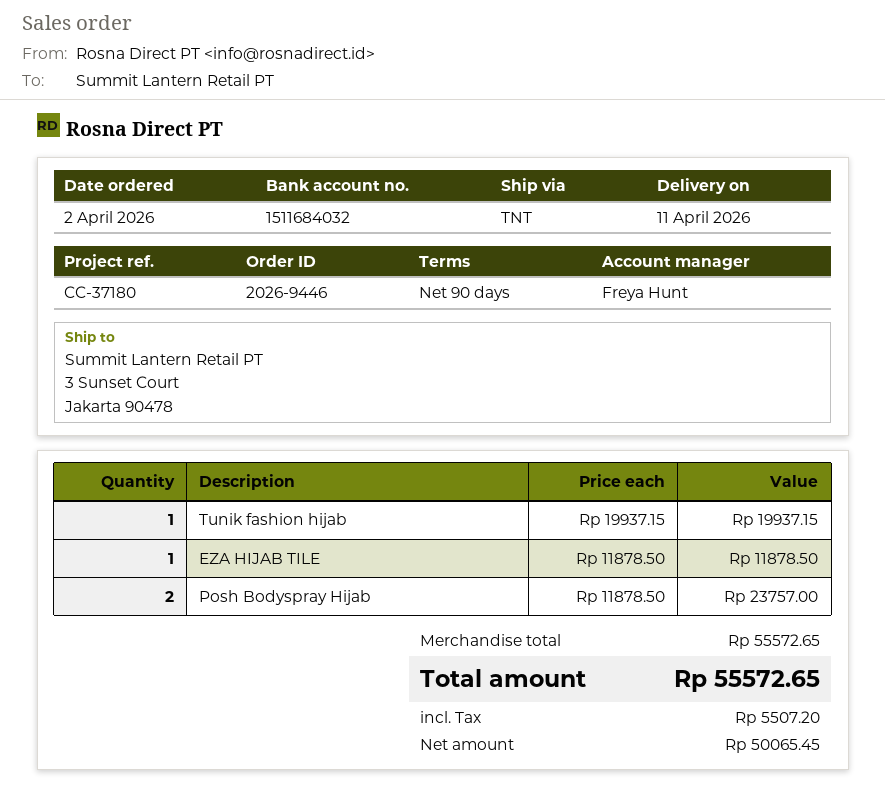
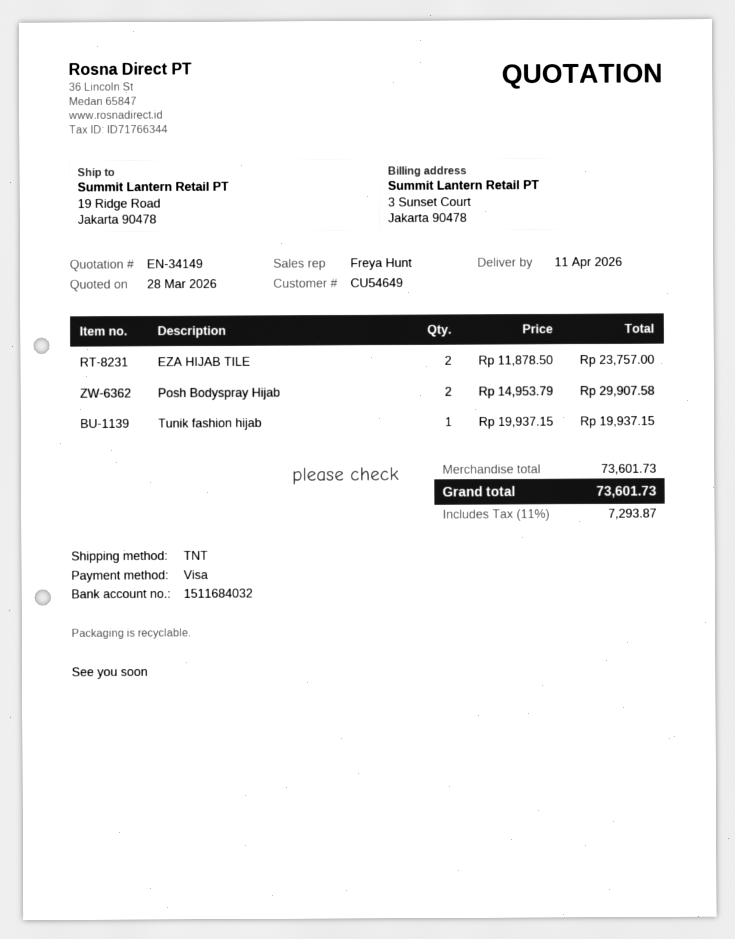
ship to: 3 Sunset Court, Jakarta 90478 -> 19 Ridge Road, Jakarta 90478
EZA HIJAB TILE: 1 x 11878.50 = 11878.50 -> 2 x 11878.50 = 23757.00
Posh Bodyspray Hijab: 2 x 11878.50 = 23757.00 -> 2 x 14953.79 = 29907.58
subtotal: 55572.65 -> 73601.73
tax: 5507.20 -> 7293.87
total: 55572.65 -> 73601.73

